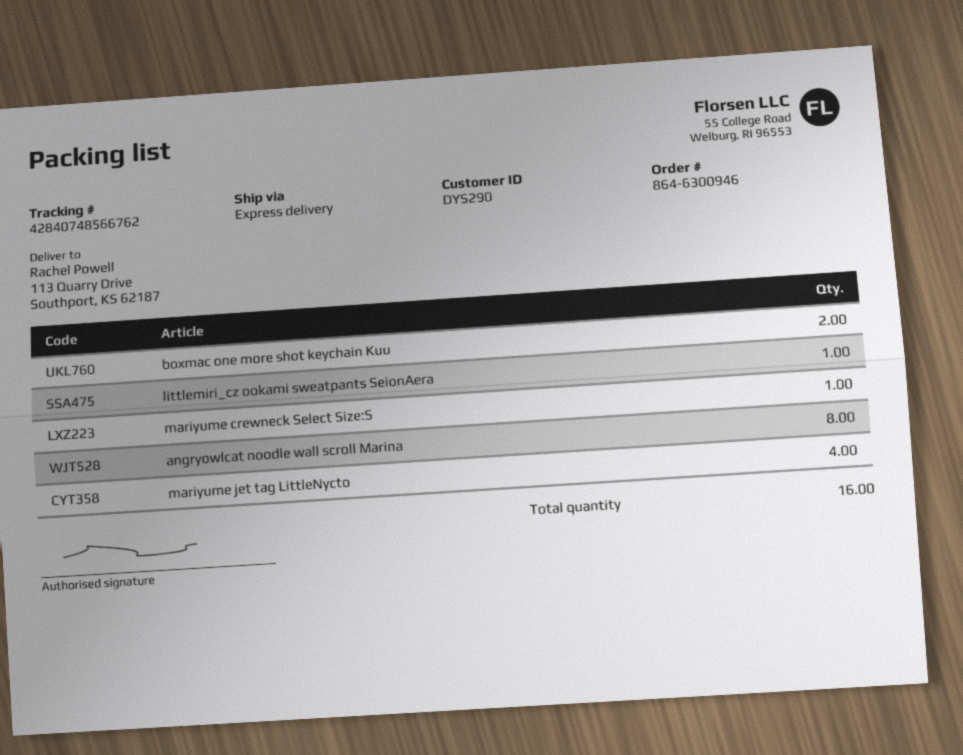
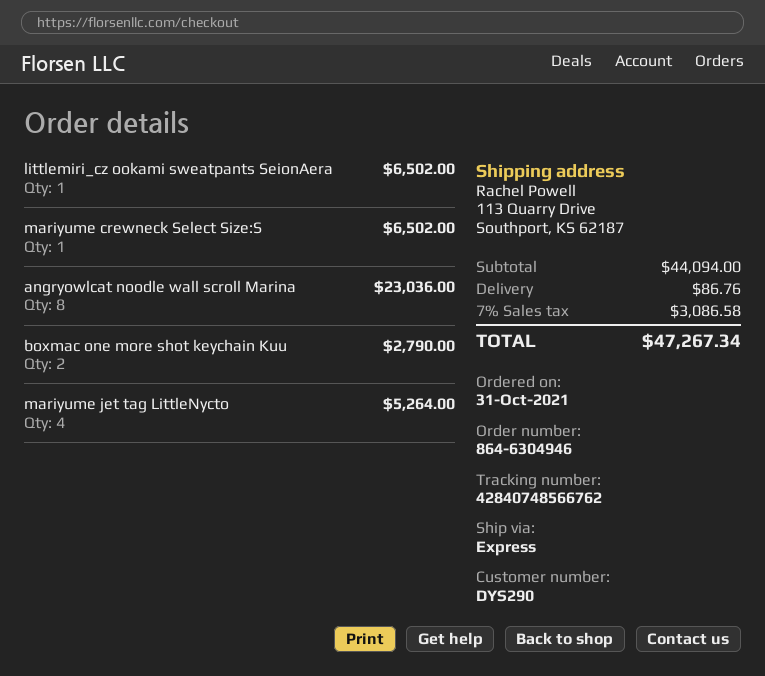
order number: 864-6300946 -> 864-6304946

